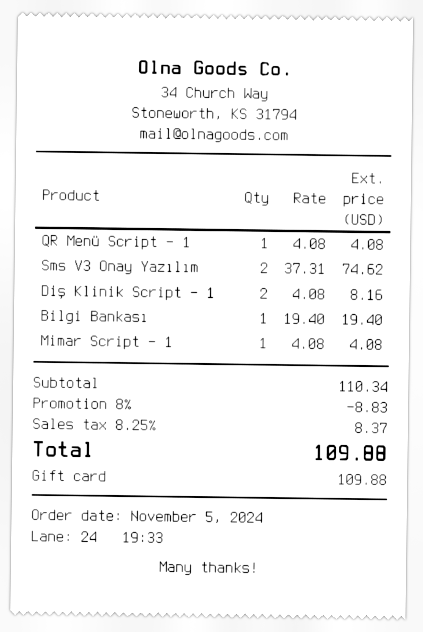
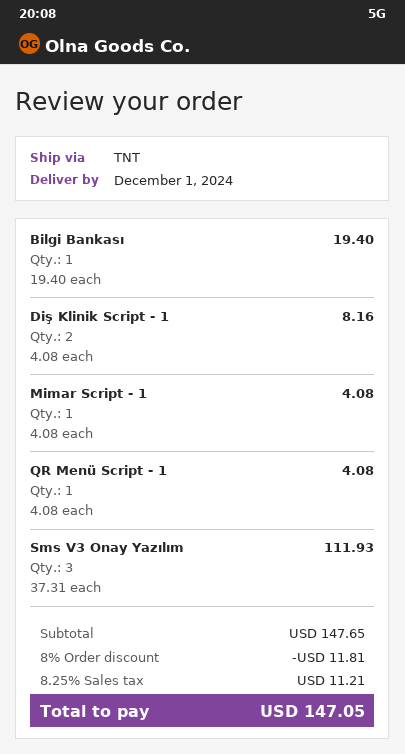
Sms V3 Onay Yazılım: 2 x 37.31 = 74.62 -> 3 x 37.31 = 111.93
subtotal: 110.34 -> 147.65
discount: 8% = 8.83 -> 8% = 11.81
tax: 8.25% = 8.37 -> 8.25% = 11.21
total: 109.88 -> 147.05

